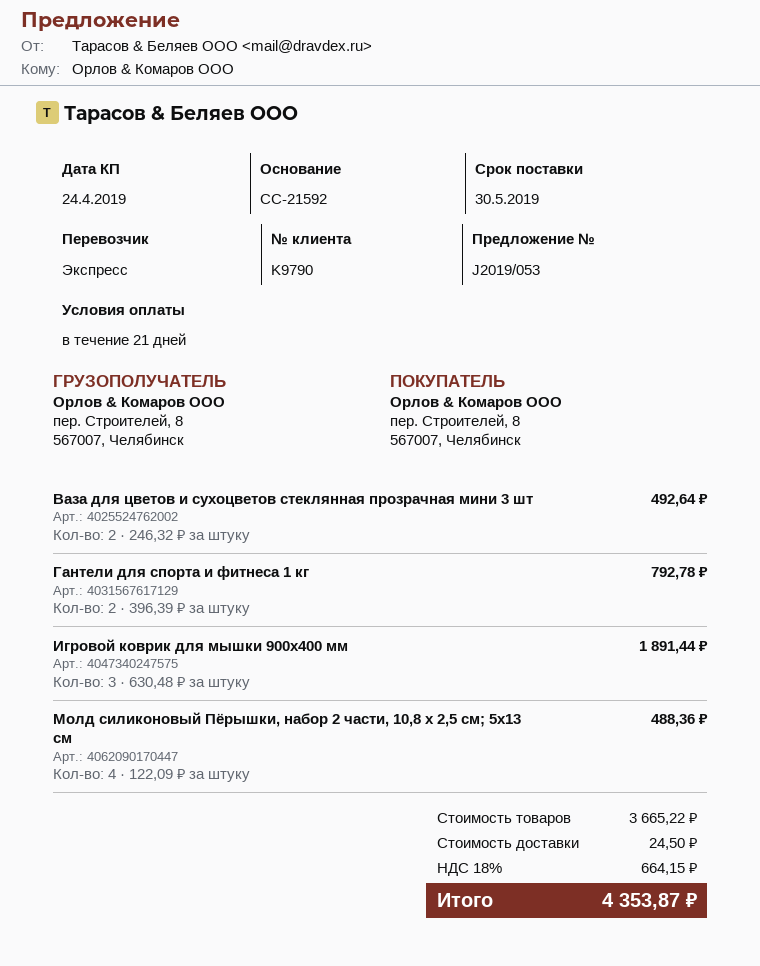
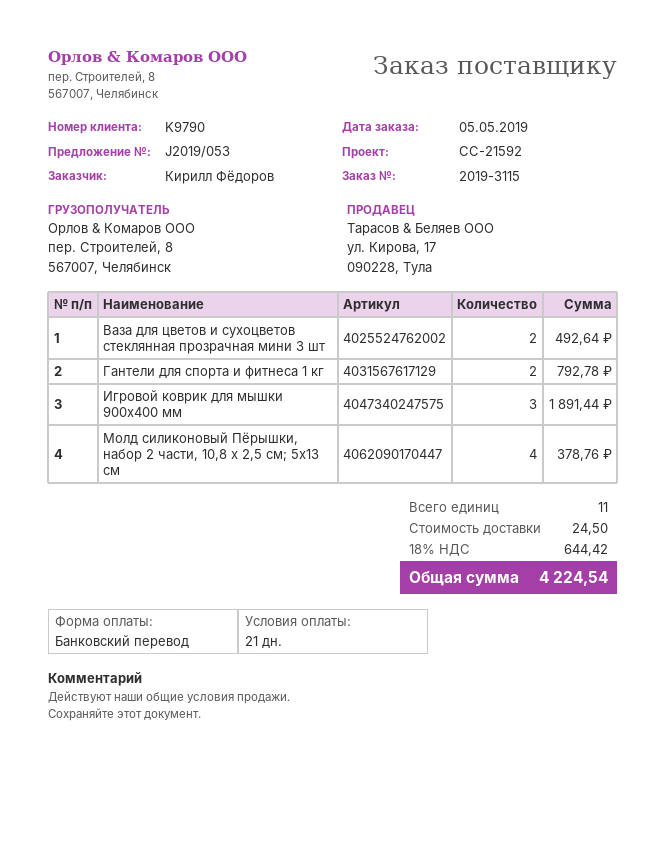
Молд силиконовый Пёрышки, набор 2 части, 10,8 х 2,5 см; 5х13 см: 4 for 488.36 -> 4 for 378.76
tax: 18% = 664.15 -> 18% = 644.42
total: 4353.87 -> 4224.54

